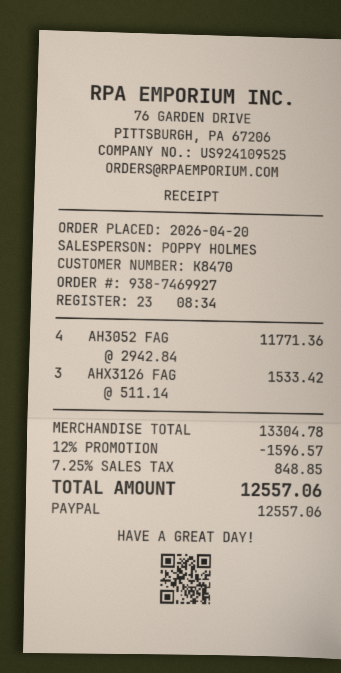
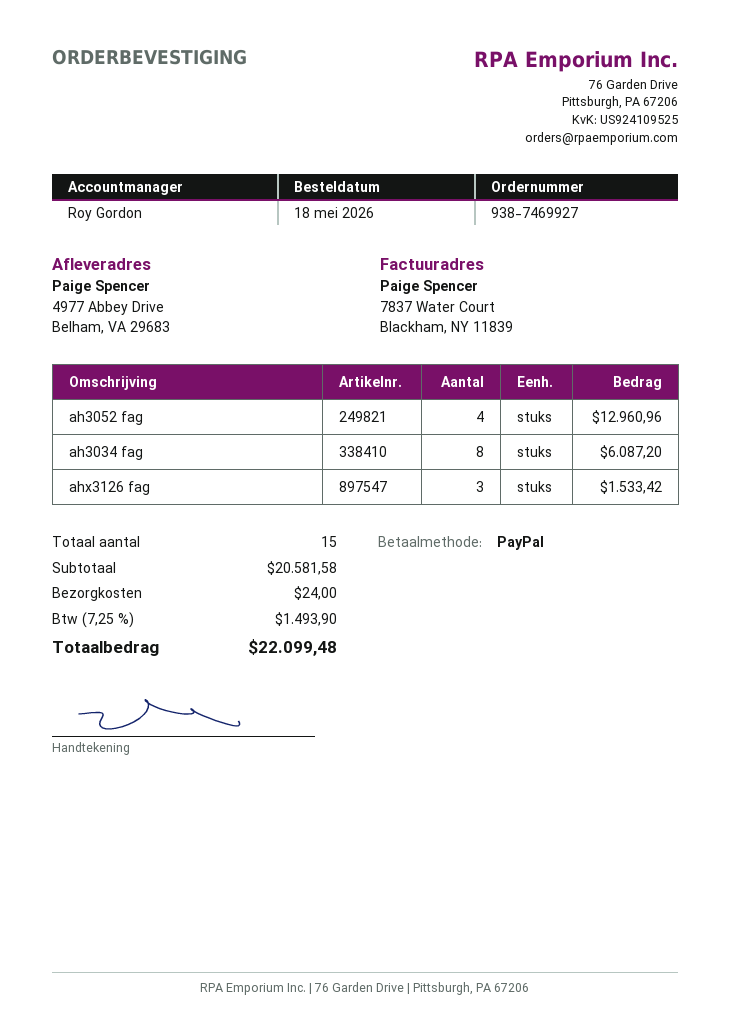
order date: 2026-04-20 -> 2026-05-18
sales rep: POPPY HOLMES -> Roy Gordon
AH3052 FAG: 4 for 11771.36 -> 4 for 12960.96
ah3034 fag: none -> 8 for 6087.20
subtotal: 13304.78 -> 20581.58
discount: 12% = 1596.57 -> none
shipping: none -> 24.00
tax: 7.25% = 848.85 -> 7.25% = 1493.90
total: 12557.06 -> 22099.48

